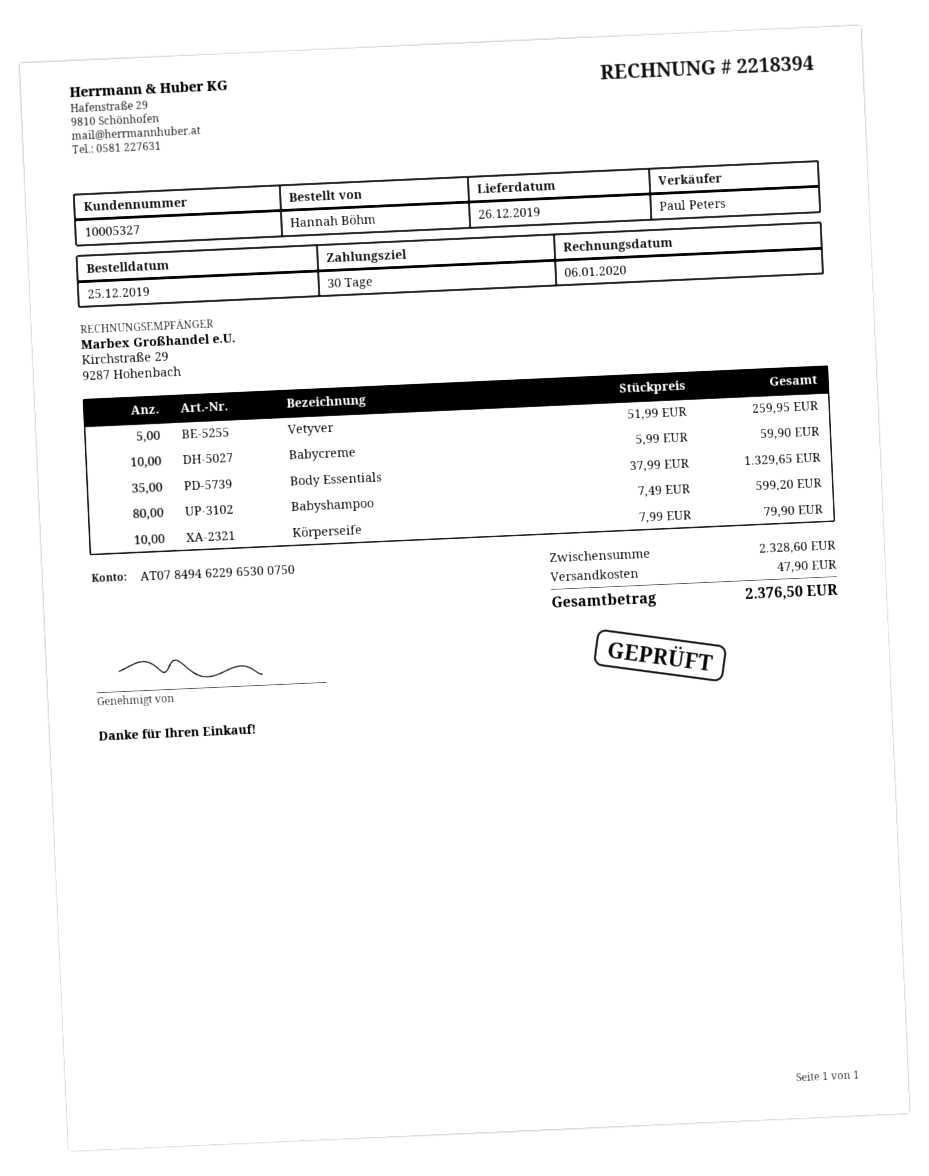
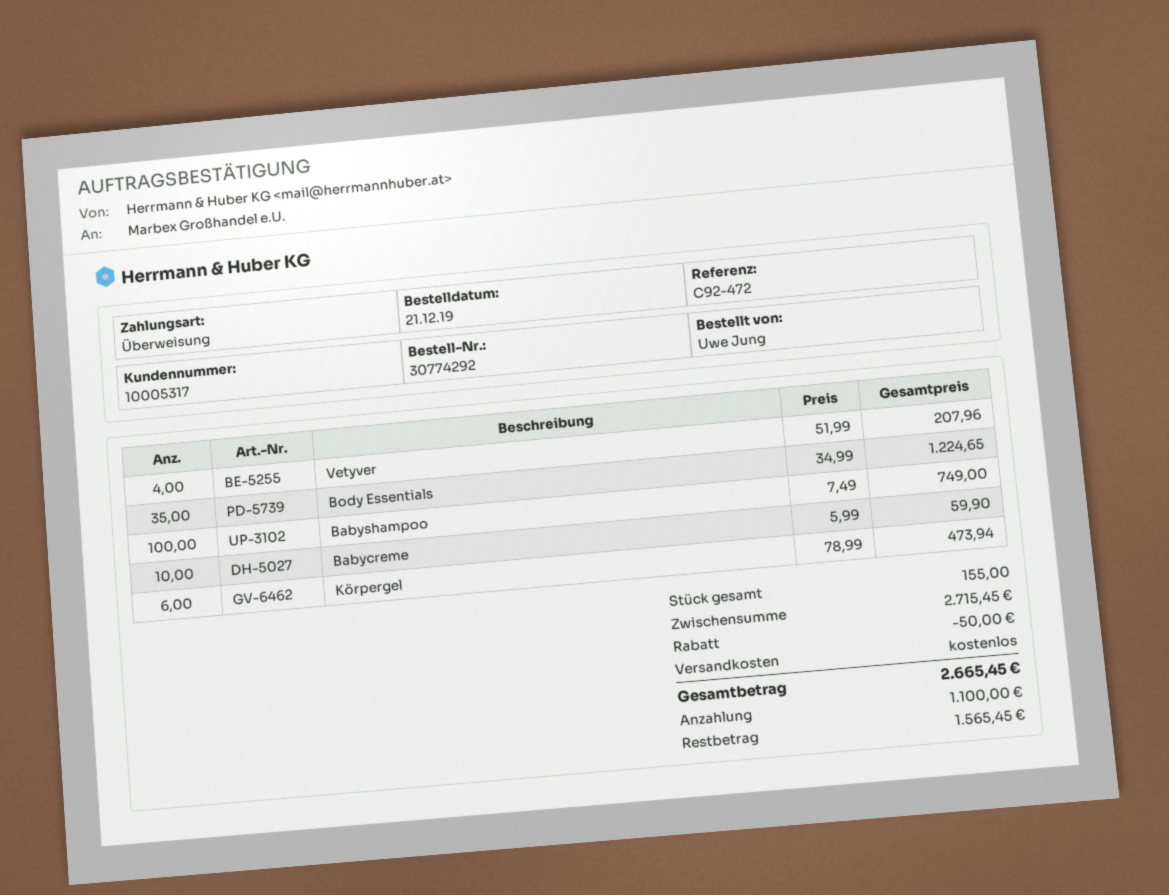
order date: 2019-12-25 -> 2019-12-21
customer number: 10005327 -> 10005317
ordered by: Hannah Böhm -> Uwe Jung
Vetyver: 5 x 51.99 = 259.95 -> 4 x 51.99 = 207.96
Body Essentials: 35 x 37.99 = 1329.65 -> 35 x 34.99 = 1224.65
Babyshampoo: 80 x 7.49 = 599.20 -> 100 x 7.49 = 749.00
Körperseife: 10 x 7.99 = 79.90 -> none
Körpergel: none -> 6 x 78.99 = 473.94
subtotal: 2328.60 -> 2715.45
discount: none -> 50.00
shipping: 47.90 -> 0.00
total: 2376.50 -> 2665.45

